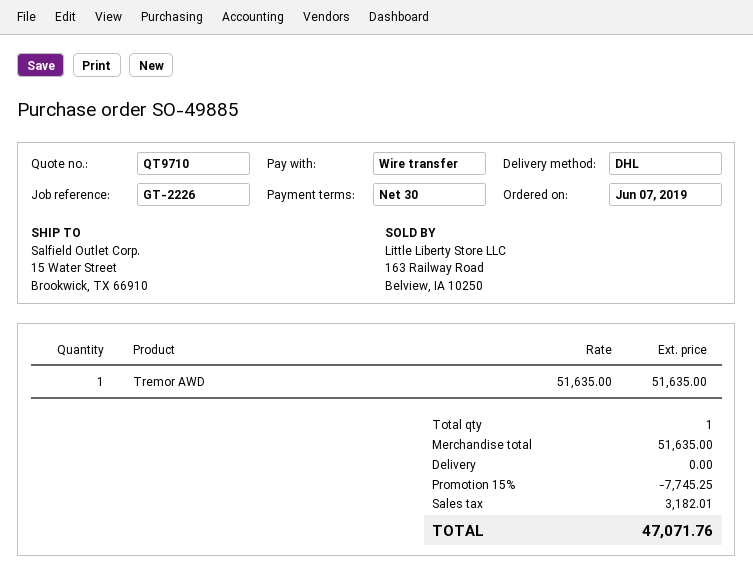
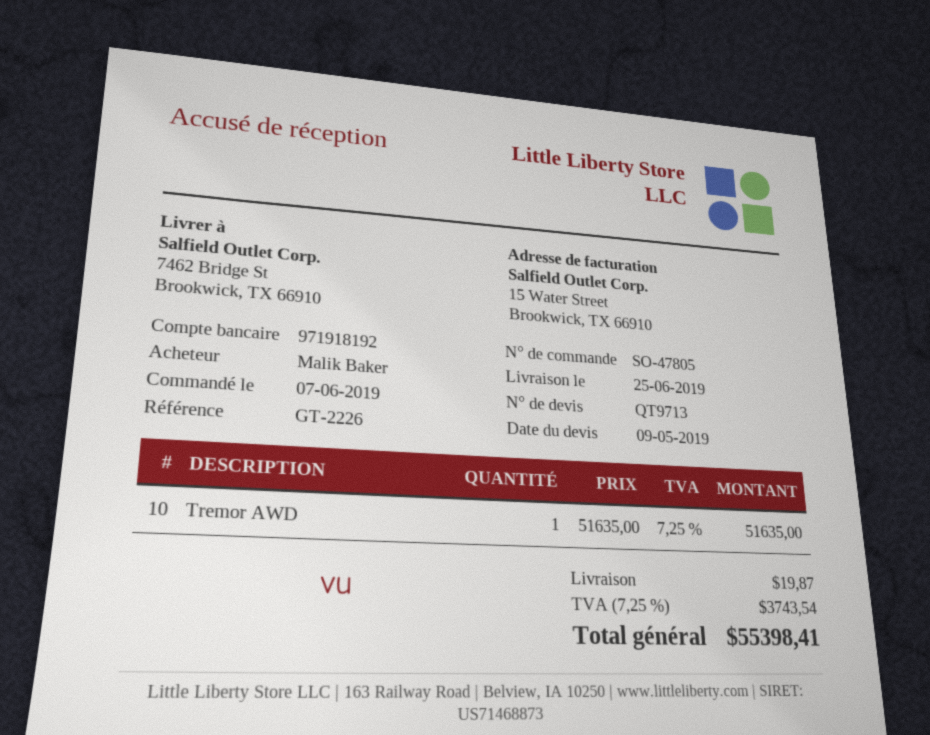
quote number: QT9710 -> QT9713
order number: SO-49885 -> SO-47805
ship to: 15 Water Street, Brookwick, TX 66910 -> 7462 Bridge St, Brookwick, TX 66910
discount: 15% = 7745.25 -> none
shipping: 0.00 -> 19.87
tax: 3182.01 -> 3743.54
total: 47071.76 -> 55398.41

